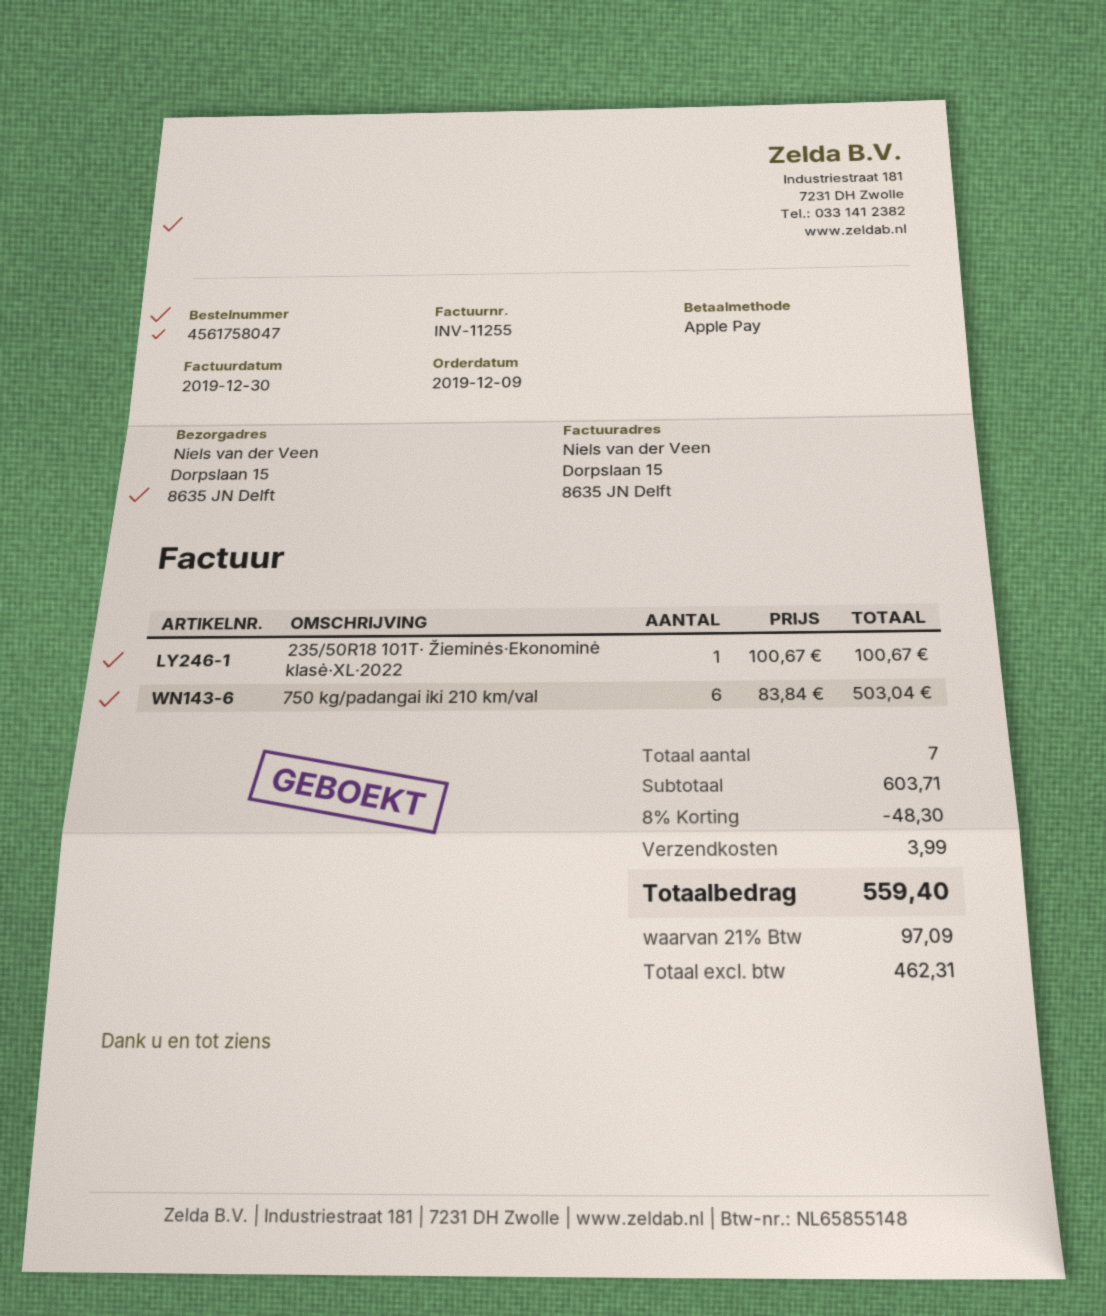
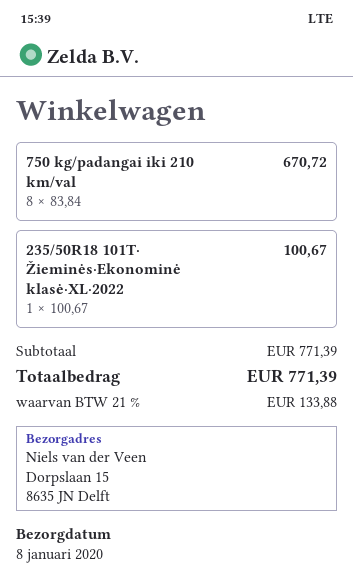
750 kg/padangai iki 210 km/val: 6 x 83.84 = 503.04 -> 8 x 83.84 = 670.72
subtotal: 603.71 -> 771.39
discount: 8% = 48.30 -> none
shipping: 3.99 -> none
tax: 21% = 97.09 -> 21% = 133.88
total: 559.40 -> 771.39

